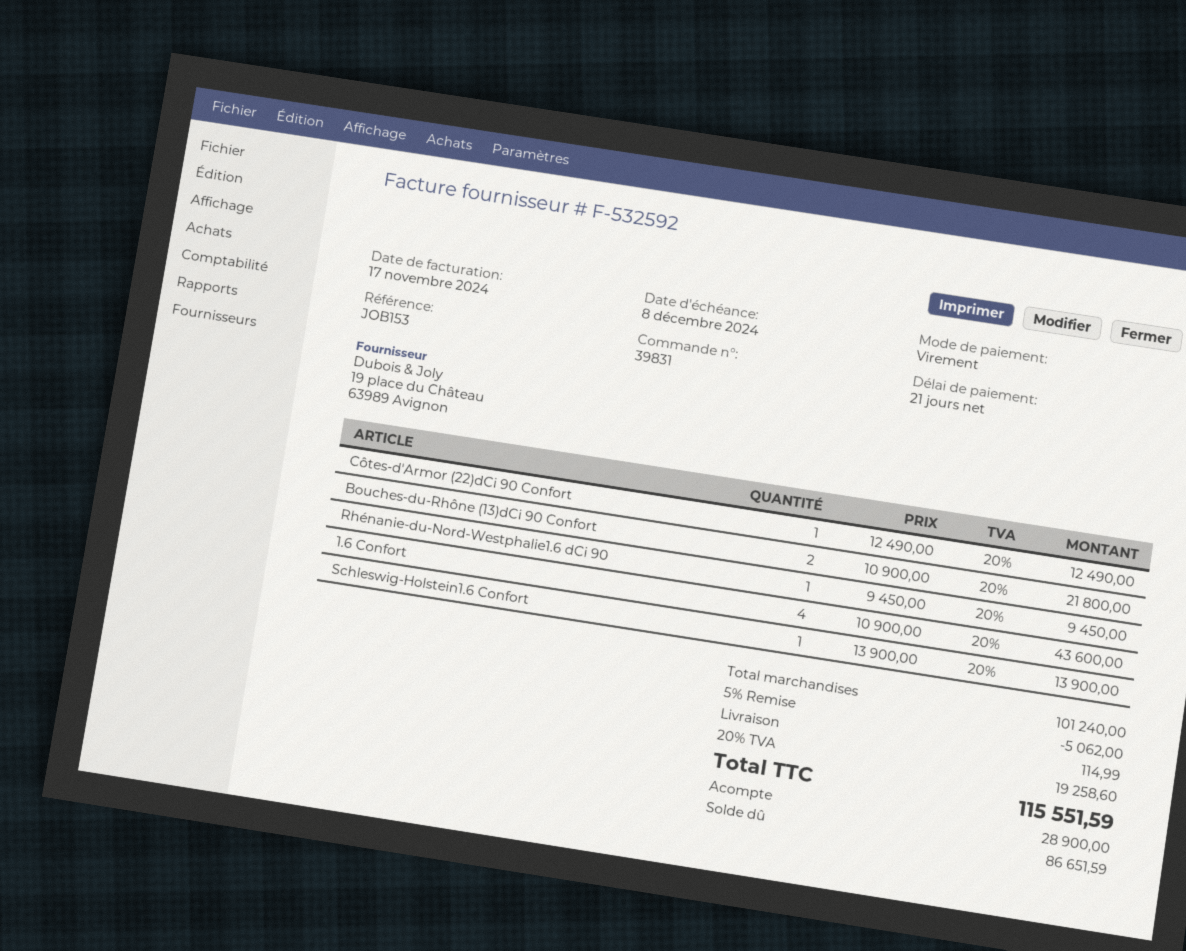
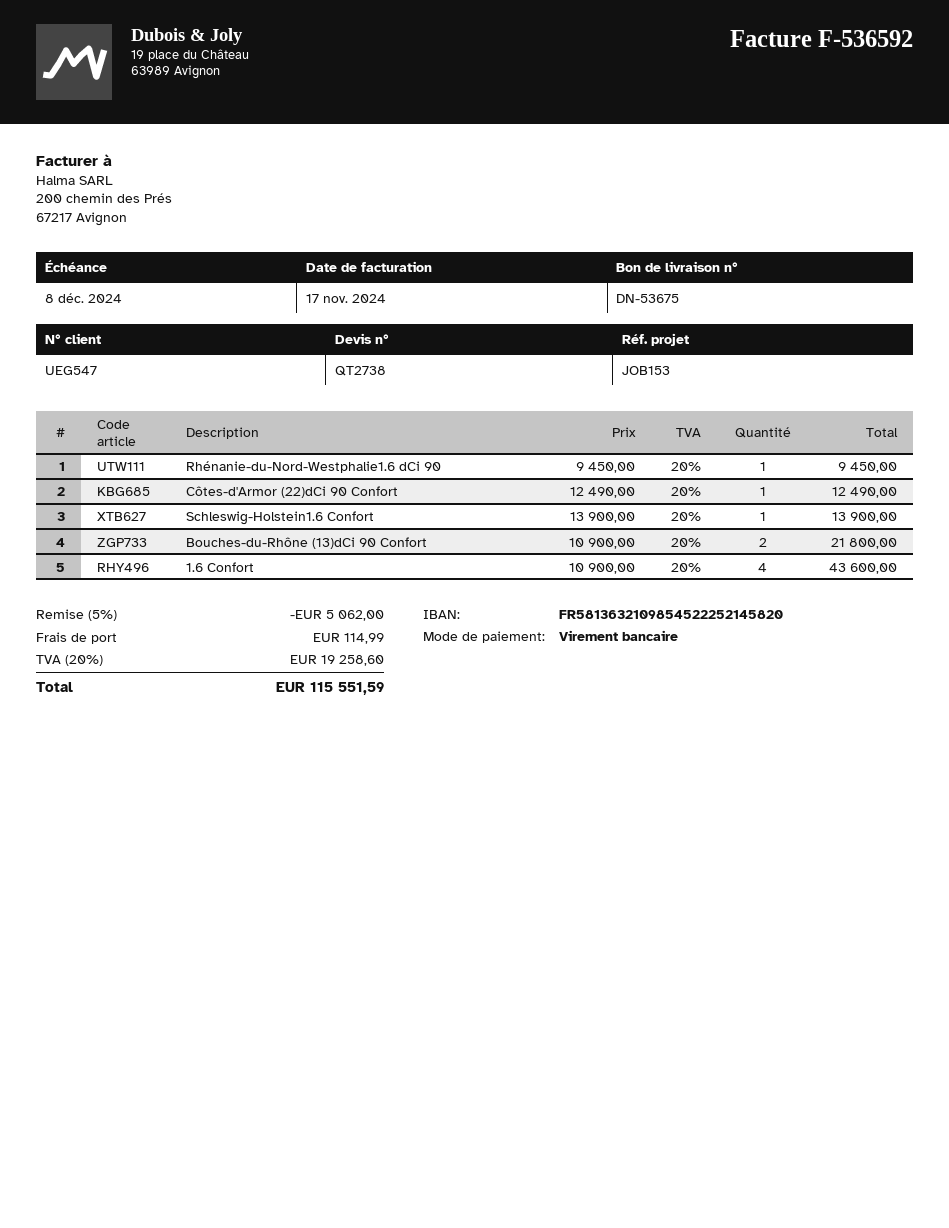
invoice number: F-532592 -> F-536592

